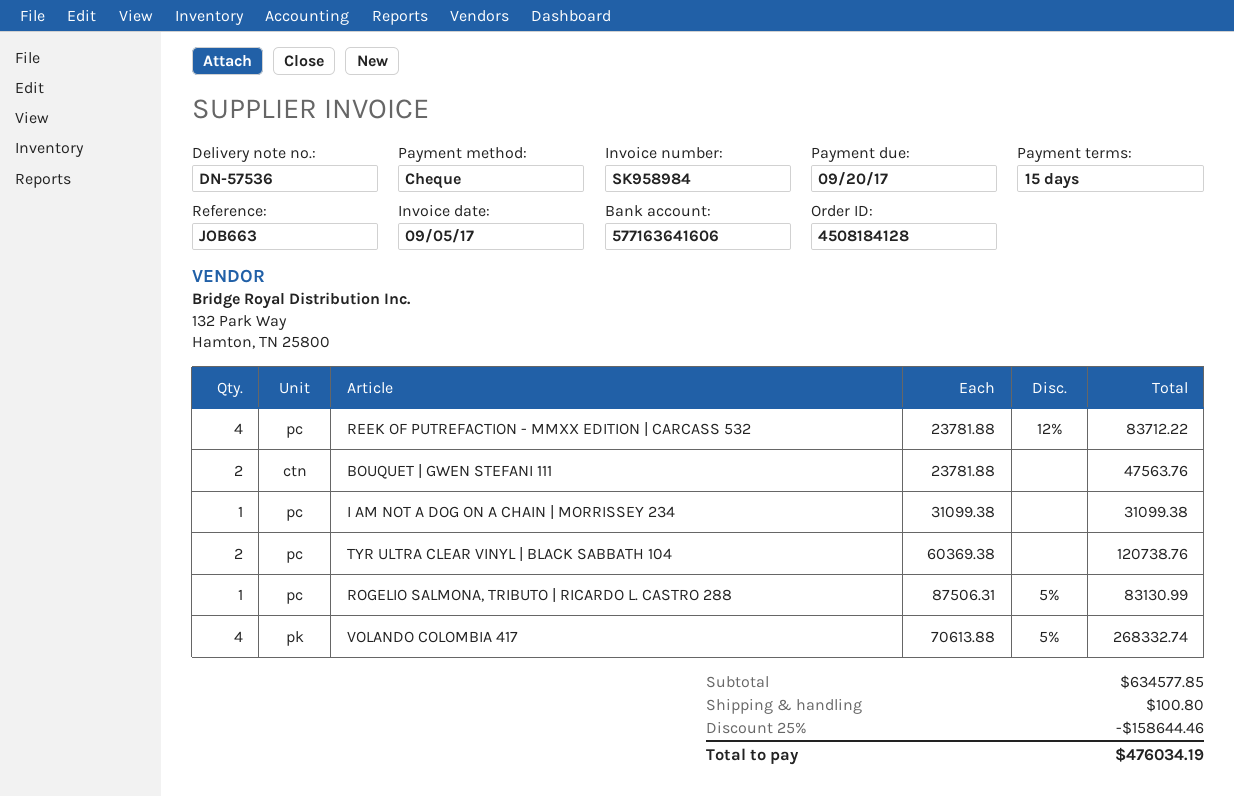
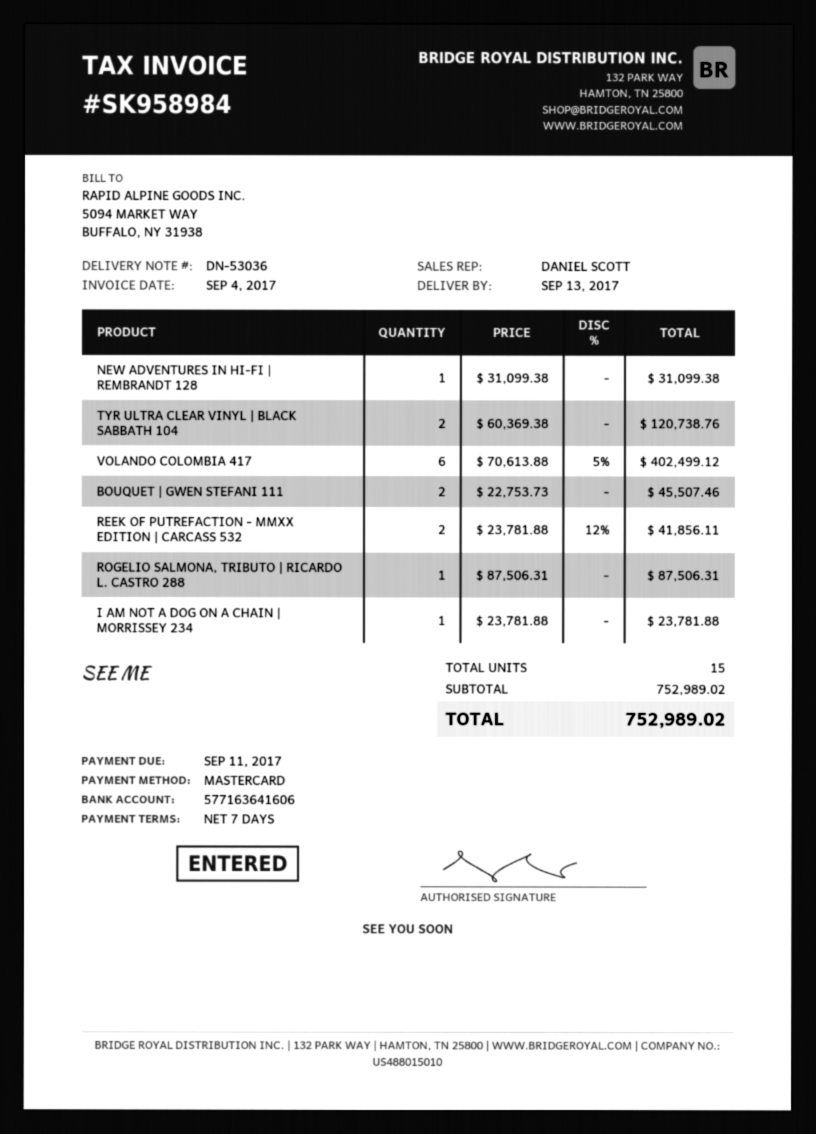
delivery note number: DN-57536 -> DN-53036
invoice date: 2017-09-05 -> 2017-09-04
payment terms: 15 days -> 7 days
due date: 2017-09-20 -> 2017-09-11
payment method: cheque -> Mastercard
REEK OF PUTREFACTION - MMXX EDITION | CARCASS 532: 4 x 23781.88 - 12% = 83712.22 -> 2 x 23781.88 - 12% = 41856.11
BOUQUET | GWEN STEFANI 111: 2 x 23781.88 = 47563.76 -> 2 x 22753.73 = 45507.46
I AM NOT A DOG ON A CHAIN | MORRISSEY 234: 1 x 31099.38 = 31099.38 -> 1 x 23781.88 = 23781.88
ROGELIO SALMONA, TRIBUTO | RICARDO L. CASTRO 288: 1 x 87506.31 - 5% = 83130.99 -> 1 x 87506.31 = 87506.31
VOLANDO COLOMBIA 417: 4 x 70613.88 - 5% = 268332.74 -> 6 x 70613.88 - 5% = 402499.12
NEW ADVENTURES IN HI-FI | REMBRANDT 128: none -> 1 x 31099.38 = 31099.38
subtotal: 634577.85 -> 752989.02
discount: 25% = 158644.46 -> none
shipping: 100.80 -> none
total: 476034.19 -> 752989.02

